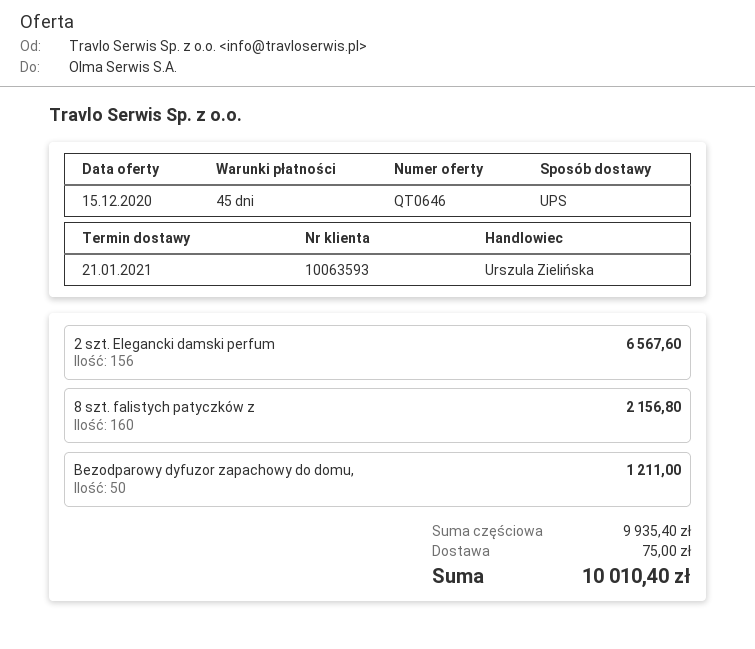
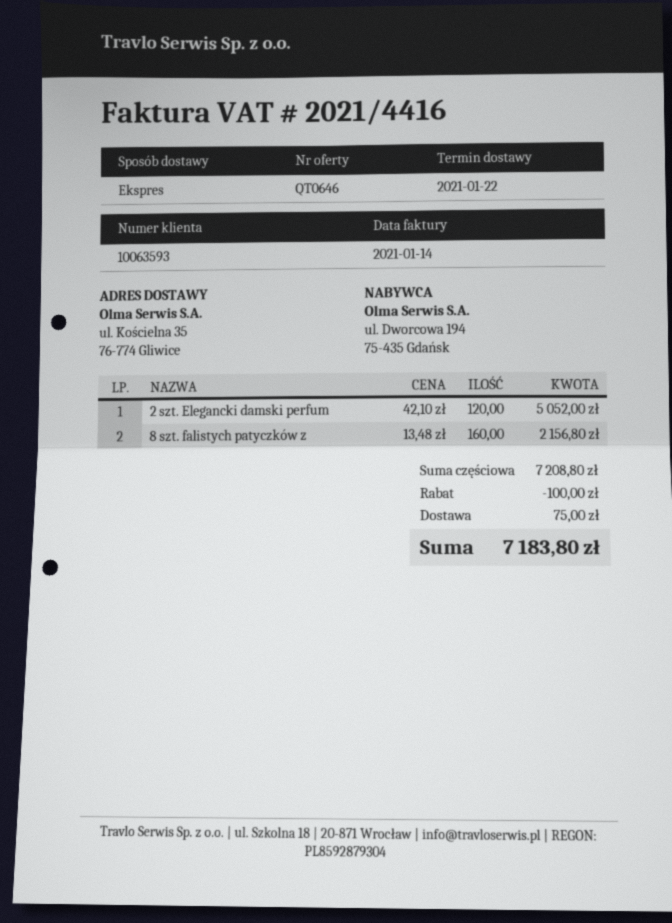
delivery date: 2021-01-21 -> 2021-01-22
shipping method: UPS -> express
2 szt. Elegancki damski perfum: 156 for 6567.60 -> 120 for 5052.00
Bezodparowy dyfuzor zapachowy do domu,: 50 for 1211.00 -> none
subtotal: 9935.40 -> 7208.80
discount: none -> 100.00
total: 10010.40 -> 7183.80

